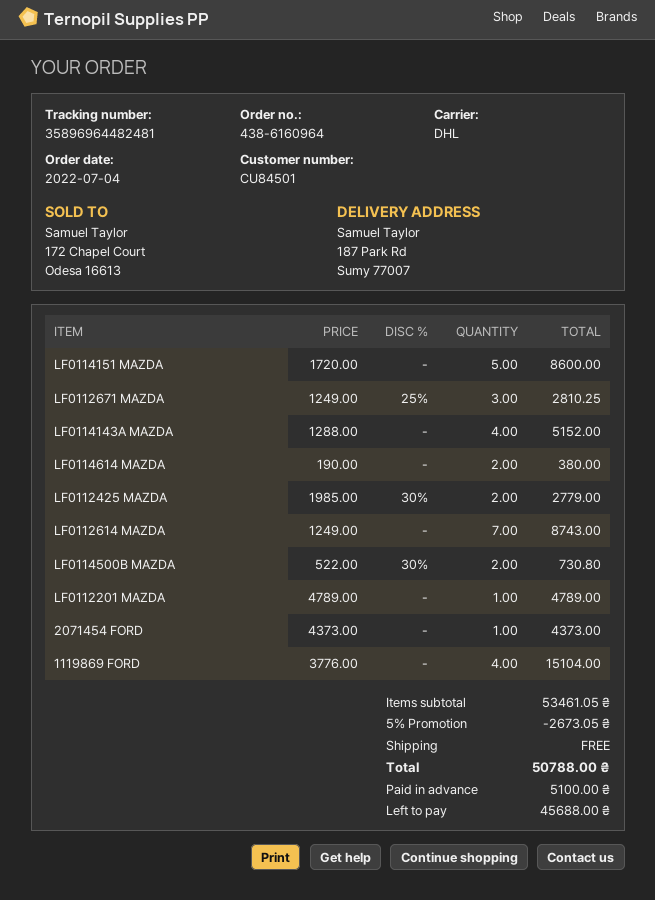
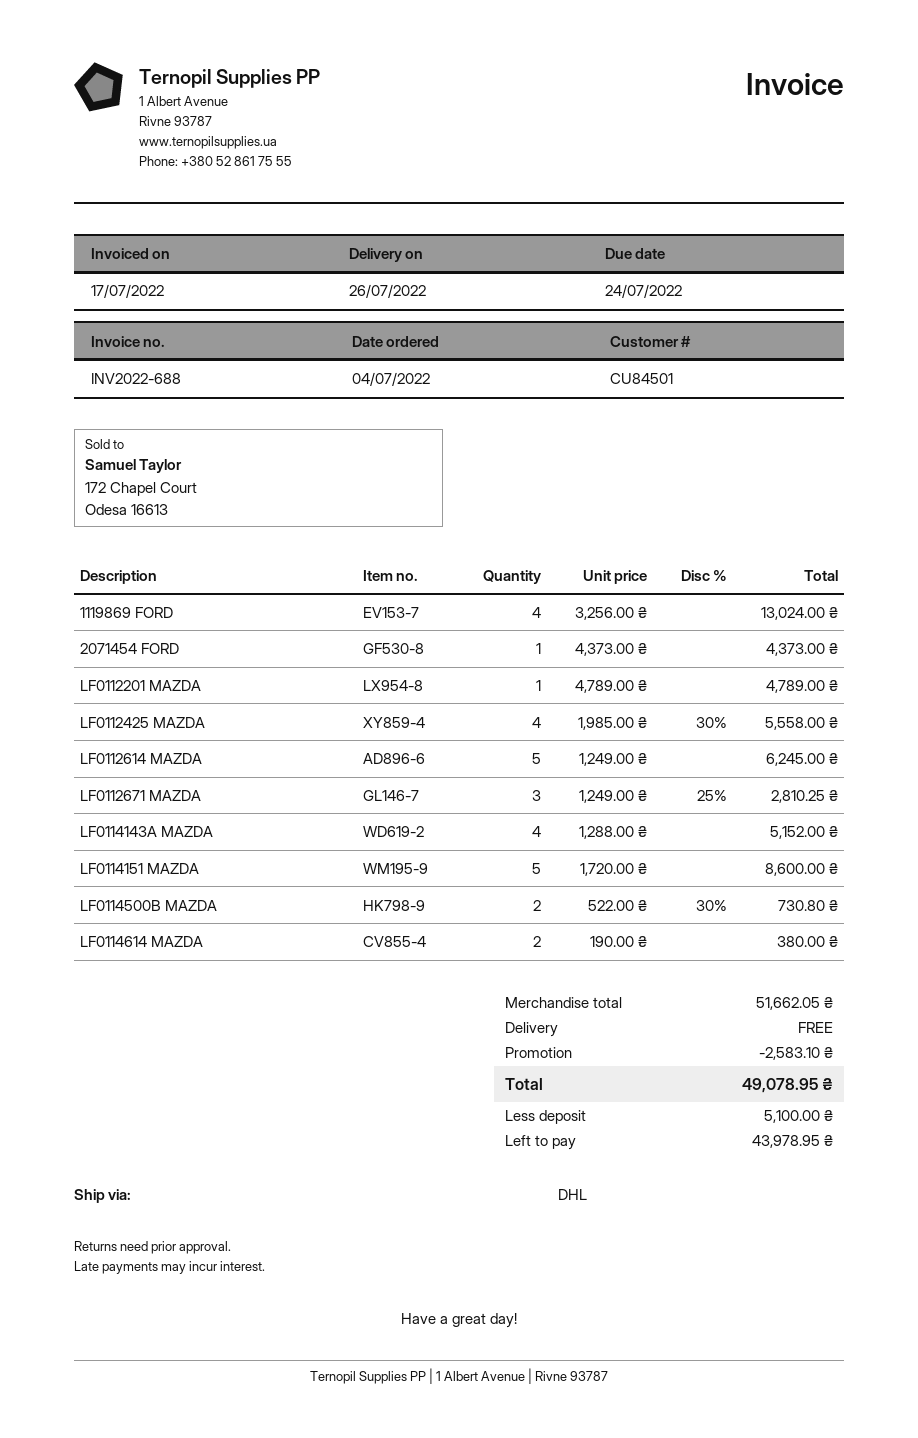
LF0112425 MAZDA: 2 x 1985.00 - 30% = 2779.00 -> 4 x 1985.00 - 30% = 5558.00
LF0112614 MAZDA: 7 x 1249.00 = 8743.00 -> 5 x 1249.00 = 6245.00
1119869 FORD: 4 x 3776.00 = 15104.00 -> 4 x 3256.00 = 13024.00
subtotal: 53461.05 -> 51662.05
discount: 2673.05 -> 2583.10
total: 50788.00 -> 49078.95
balance: 45688.00 -> 43978.95

